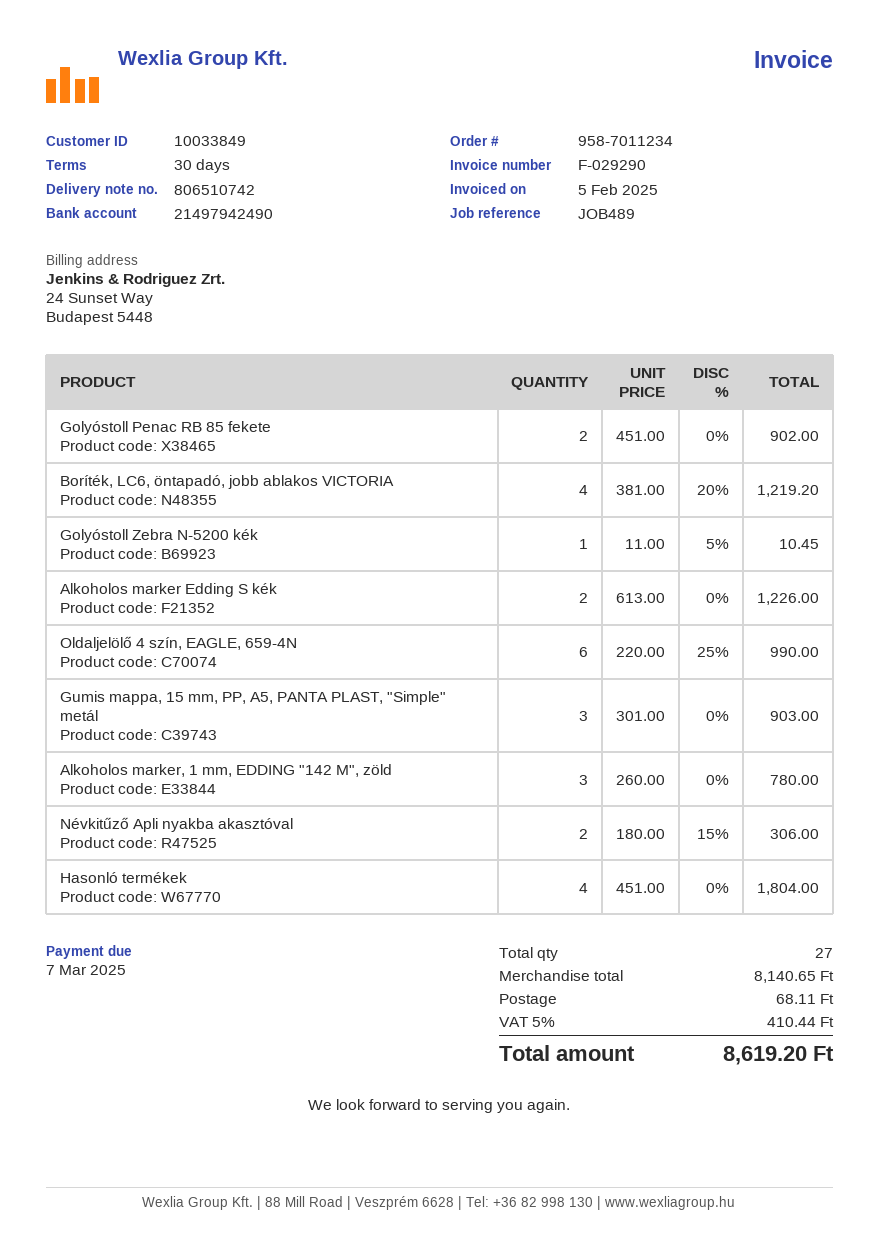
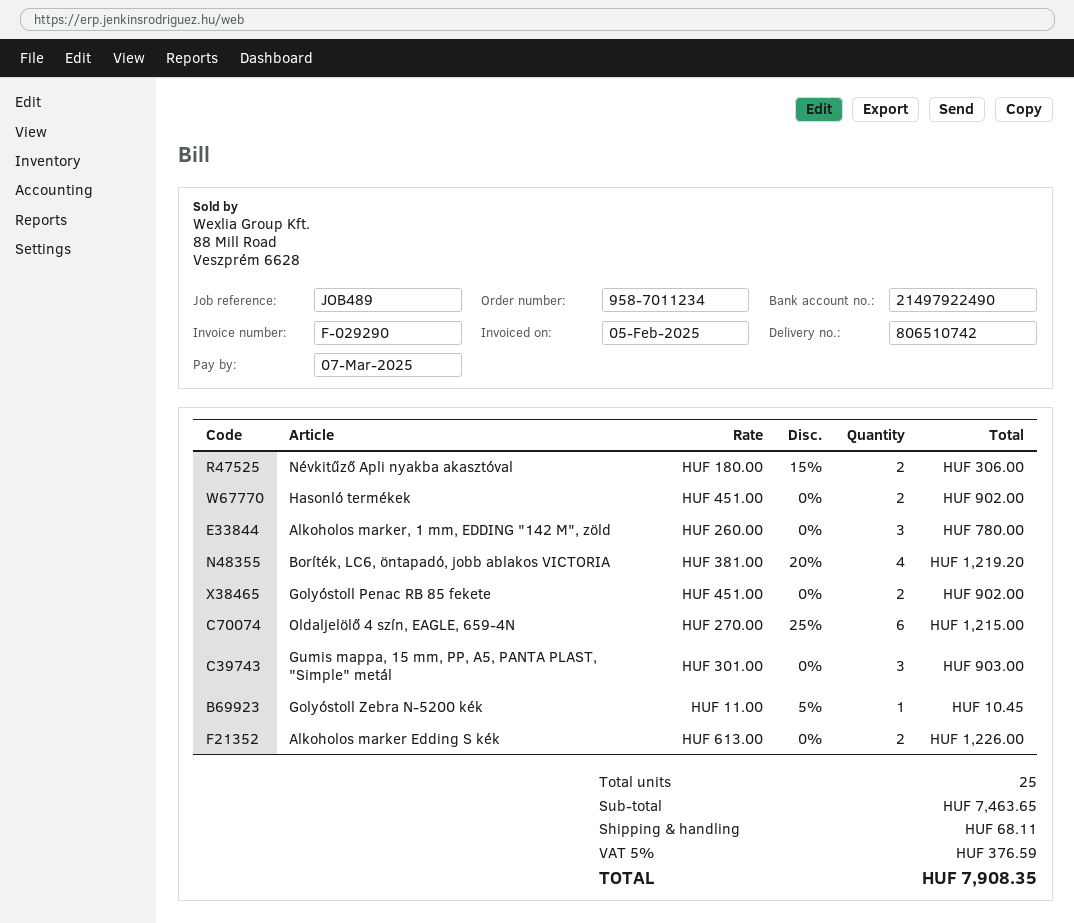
bank account: 21497942490 -> 21497922490
Oldaljelölő 4 szín, EAGLE, 659-4N: 6 x 220.00 - 25% = 990.00 -> 6 x 270.00 - 25% = 1215.00
Hasonló termékek: 4 x 451.00 = 1804.00 -> 2 x 451.00 = 902.00
total quantity: 27 -> 25
subtotal: 8140.65 -> 7463.65
tax: 5% = 410.44 -> 5% = 376.59
total: 8619.20 -> 7908.35

